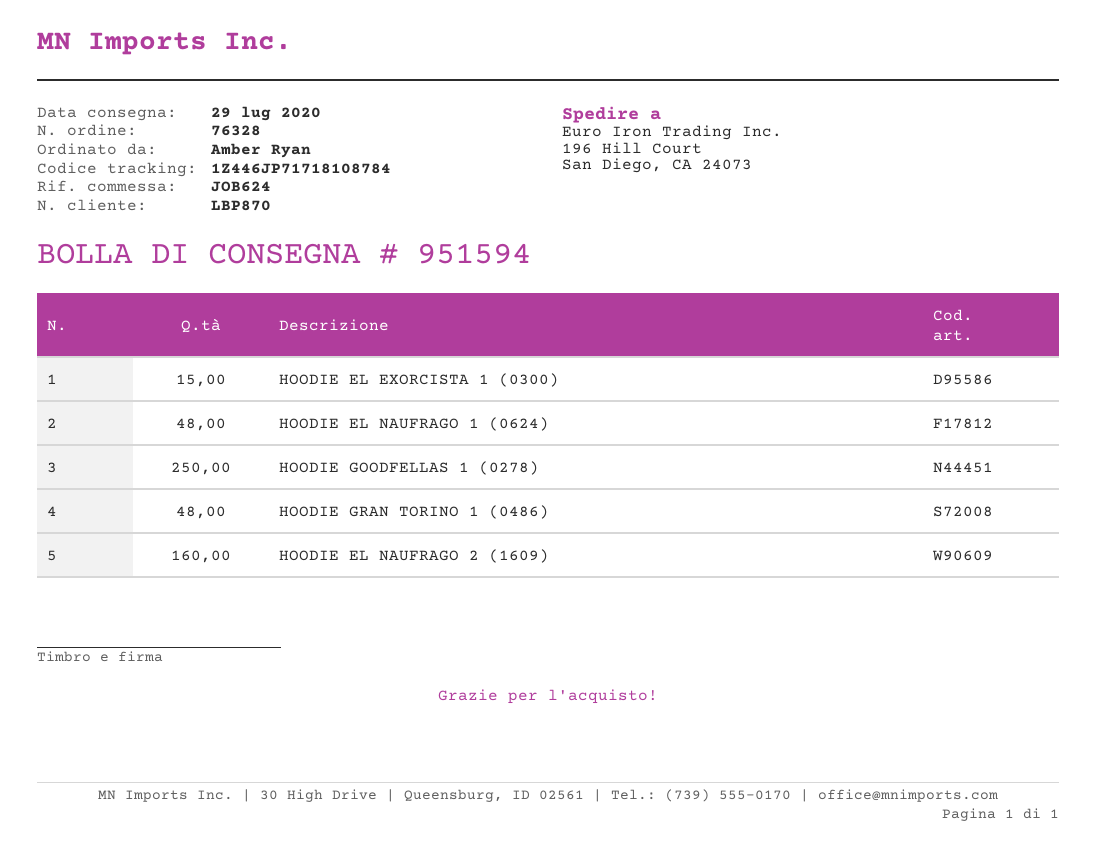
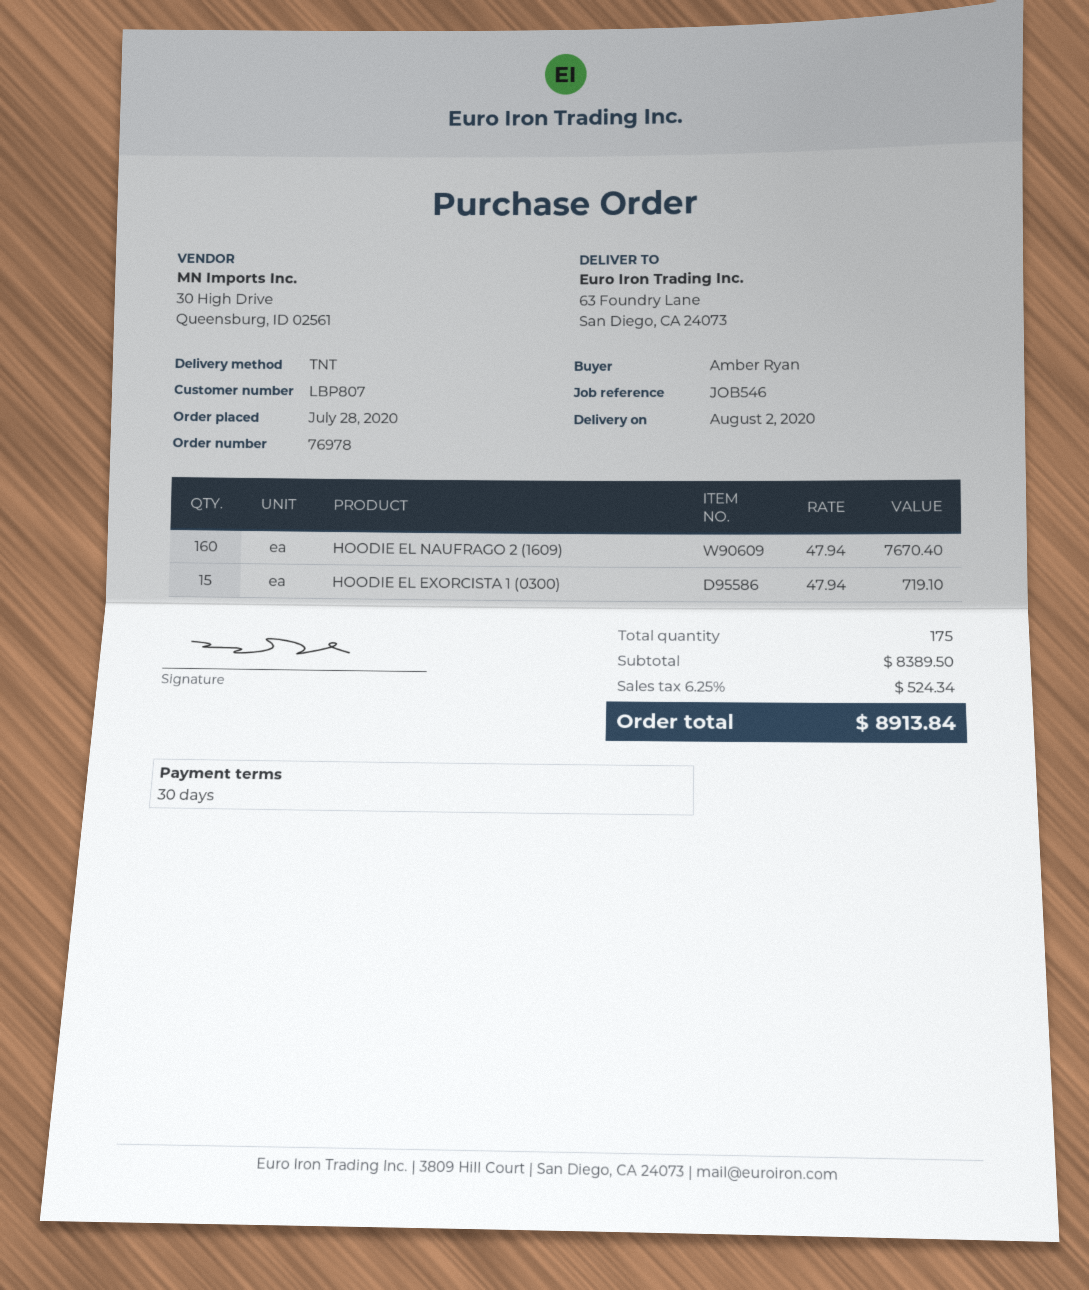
order number: 76328 -> 76978
delivery date: 2020-07-29 -> 2020-08-02
customer number: LBP870 -> LBP807
reference: JOB624 -> JOB546
ship to: 196 Hill Court, San Diego, CA 24073 -> 63 Foundry Lane, San Diego, CA 24073
HOODIE EL NAUFRAGO 1 (0624): 48 -> none
HOODIE GOODFELLAS 1 (0278): 250 -> none
HOODIE GRAN TORINO 1 (0486): 48 -> none

